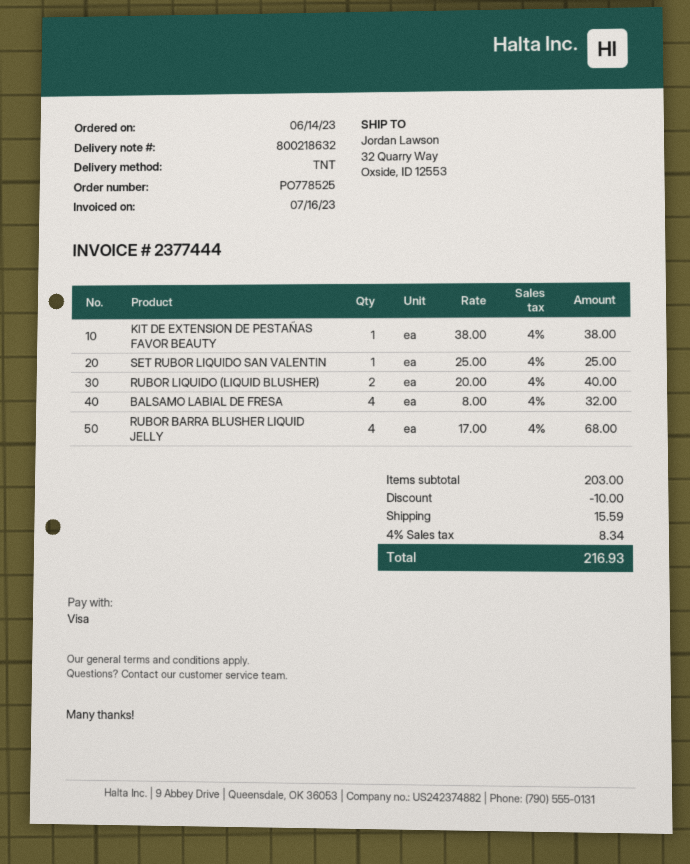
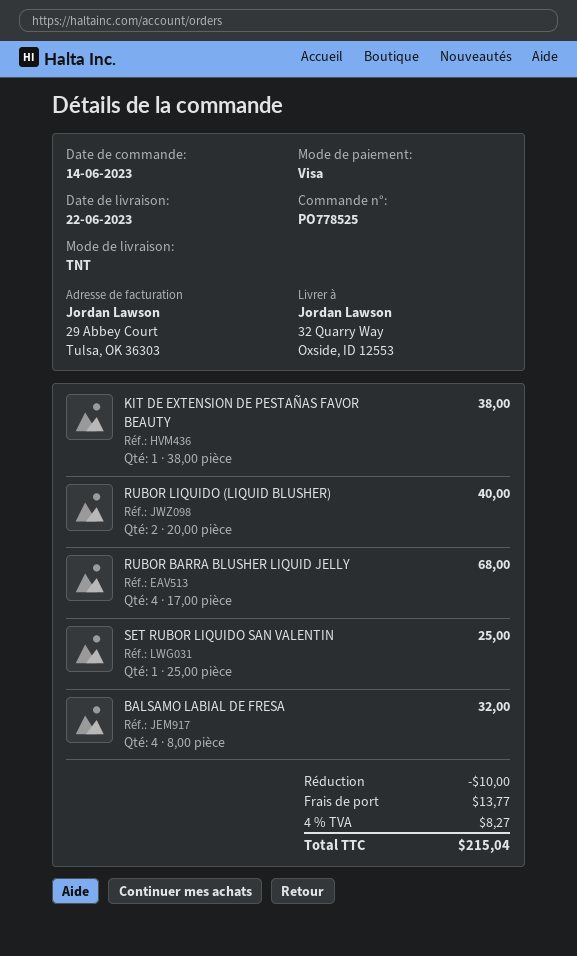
shipping: 15.59 -> 13.77
tax: 4% = 8.34 -> 4% = 8.27
total: 216.93 -> 215.04

